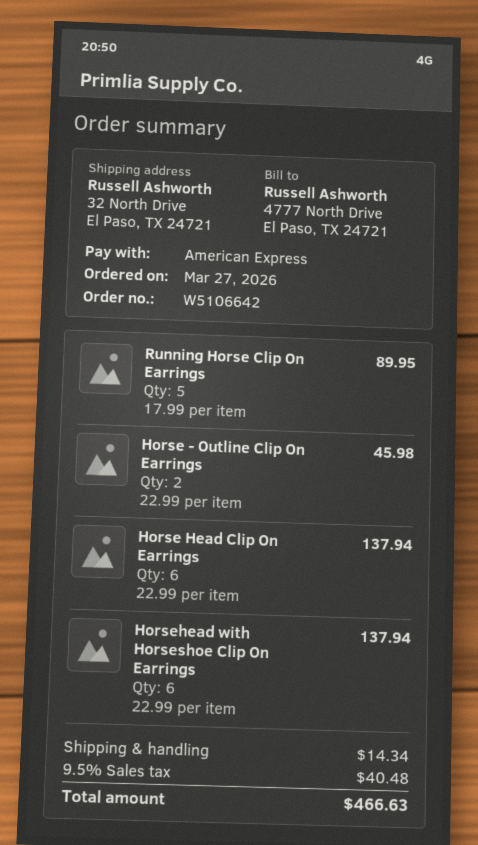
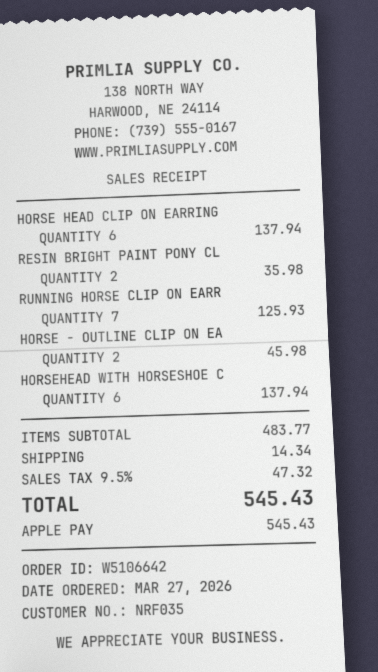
payment method: American Express -> Apple Pay
Running Horse Clip On Earrings: 5 for 89.95 -> 7 for 125.93
RESIN BRIGHT PAINT PONY CL: none -> 2 for 35.98
tax: 9.5% = 40.48 -> 9.5% = 47.32
total: 466.63 -> 545.43

